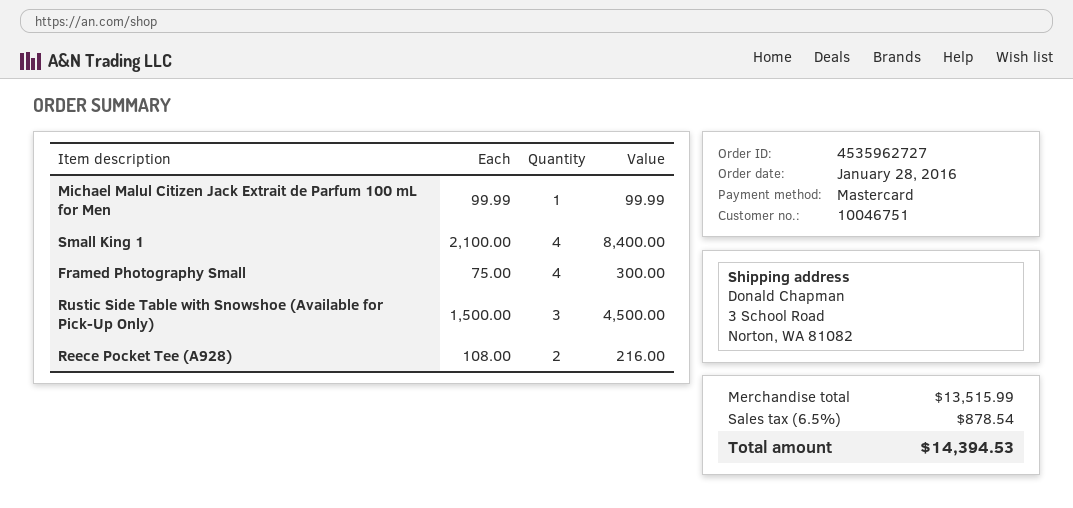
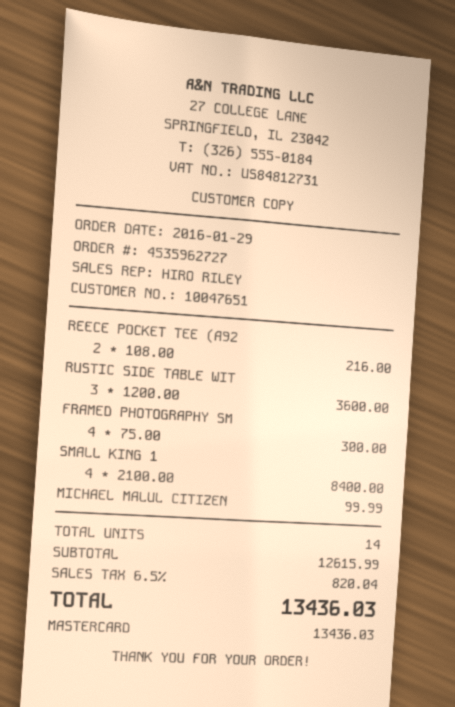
order date: 2016-01-28 -> 2016-01-29
customer number: 10046751 -> 10047651
Rustic Side Table with Snowshoe (Available for Pick-Up Only): 3 x 1500.00 = 4500.00 -> 3 x 1200.00 = 3600.00
subtotal: 13515.99 -> 12615.99
tax: 6.5% = 878.54 -> 6.5% = 820.04
total: 14394.53 -> 13436.03

